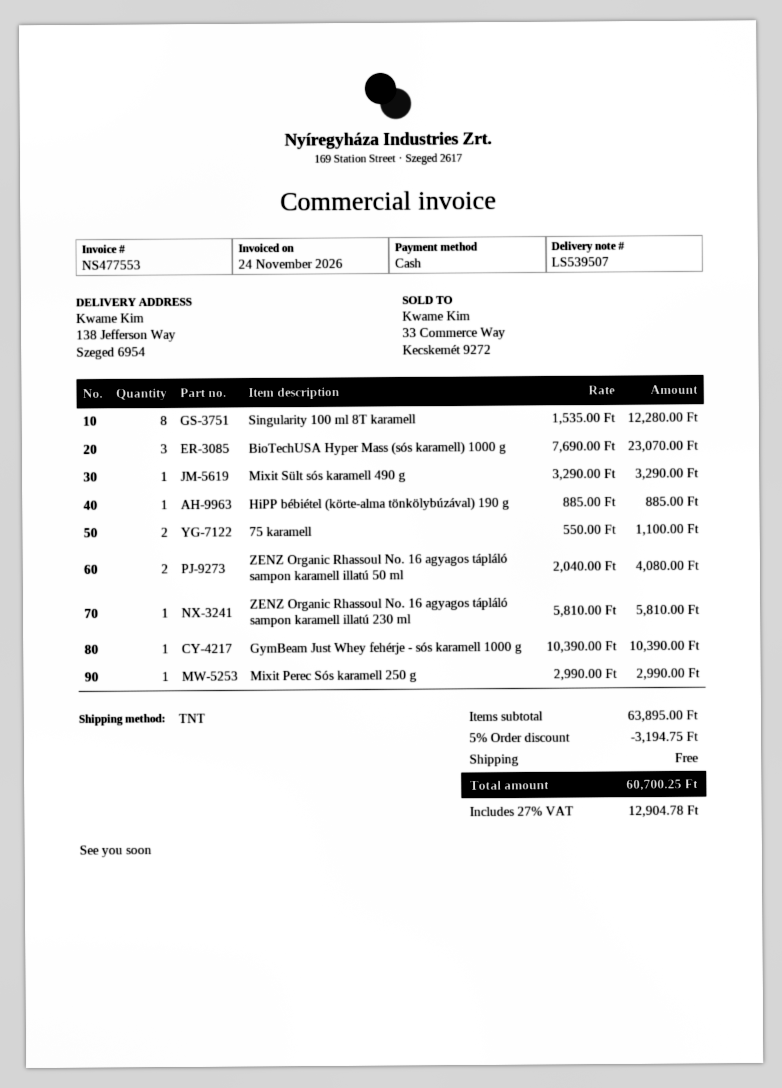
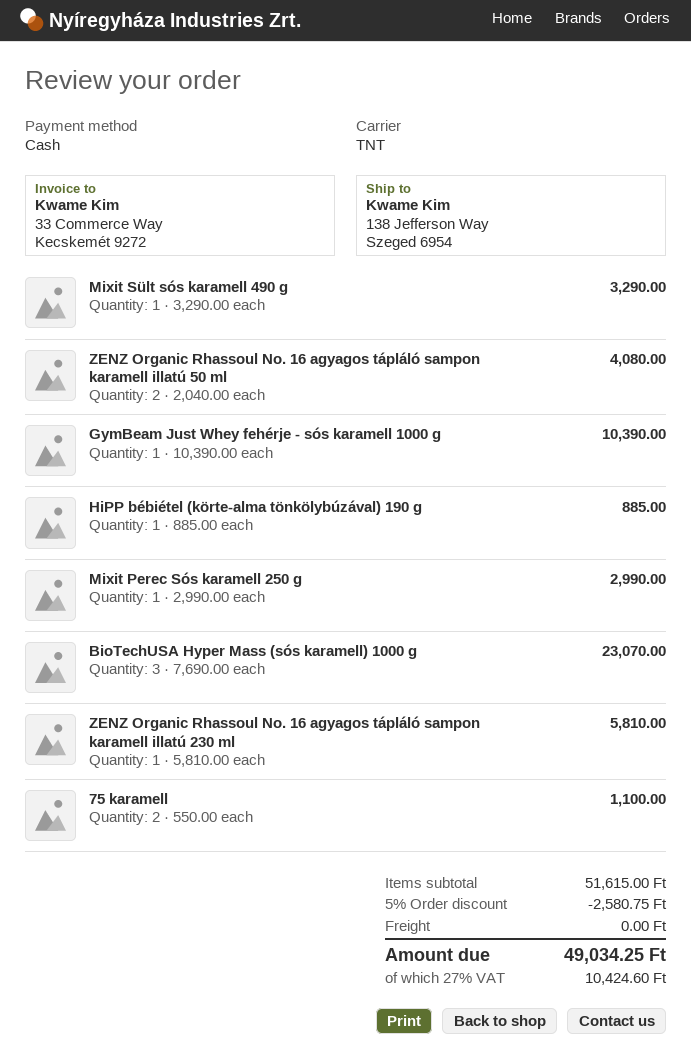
Singularity 100 ml 8T karamell: 8 x 1535.00 = 12280.00 -> none
subtotal: 63895.00 -> 51615.00
discount: 5% = 3194.75 -> 5% = 2580.75
tax: 27% = 12904.78 -> 27% = 10424.60
total: 60700.25 -> 49034.25

